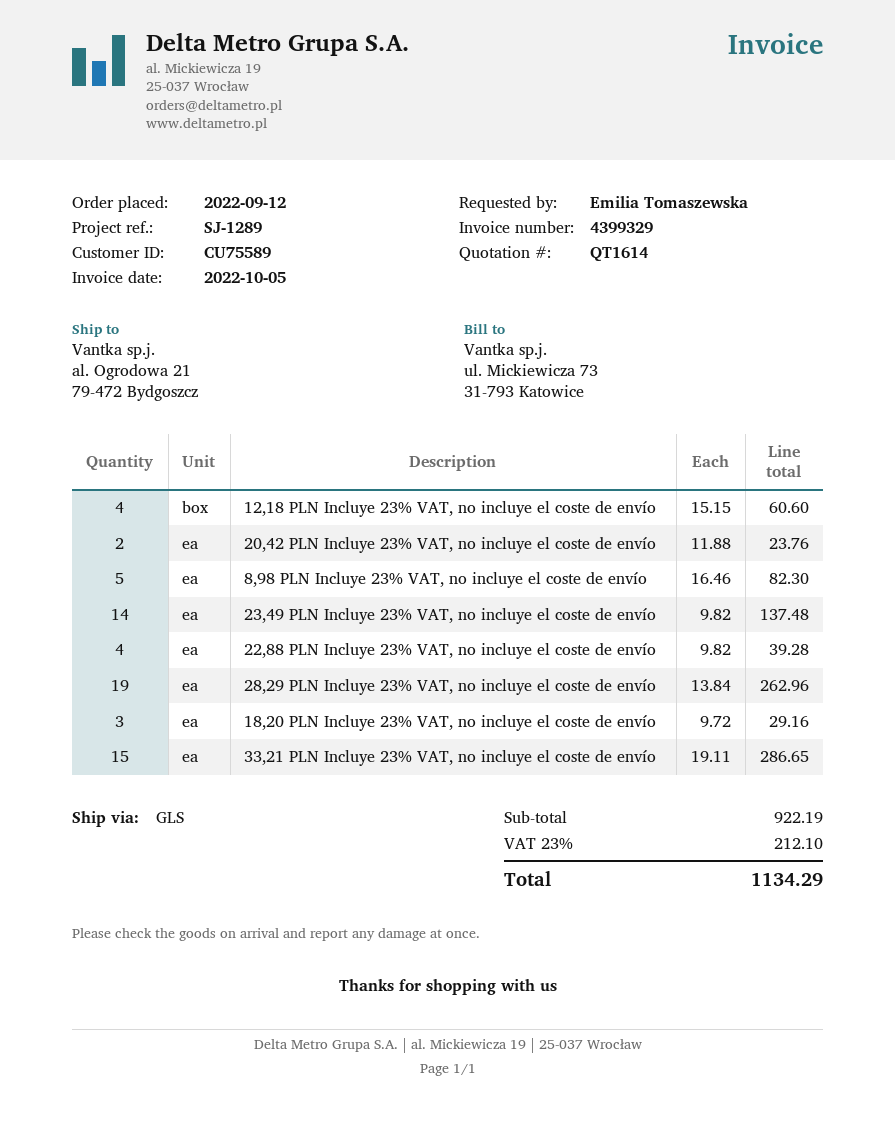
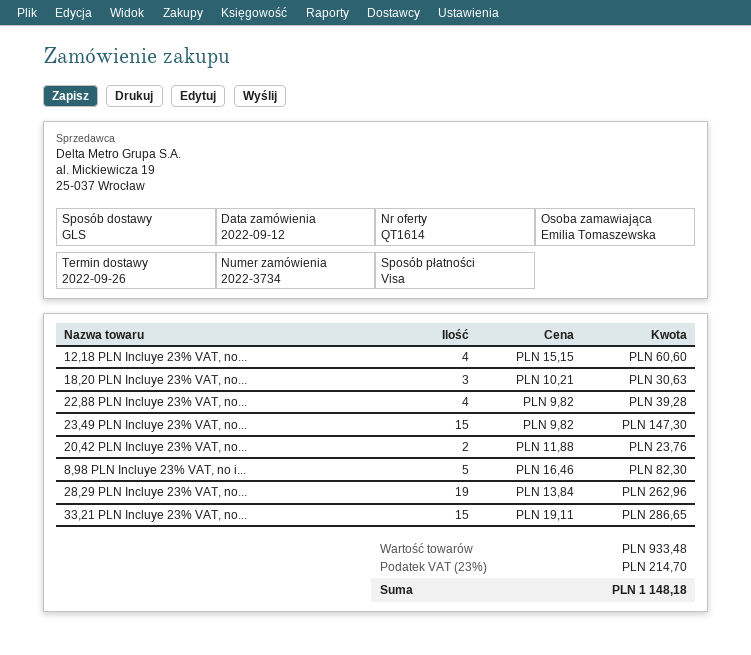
23,49 PLN Incluye 23% VAT, no incluye el coste de envío: 14 x 9.82 = 137.48 -> 15 x 9.82 = 147.30
18,20 PLN Incluye 23% VAT, no incluye el coste de envío: 3 x 9.72 = 29.16 -> 3 x 10.21 = 30.63
subtotal: 922.19 -> 933.48
tax: 23% = 212.10 -> 23% = 214.70
total: 1134.29 -> 1148.18

